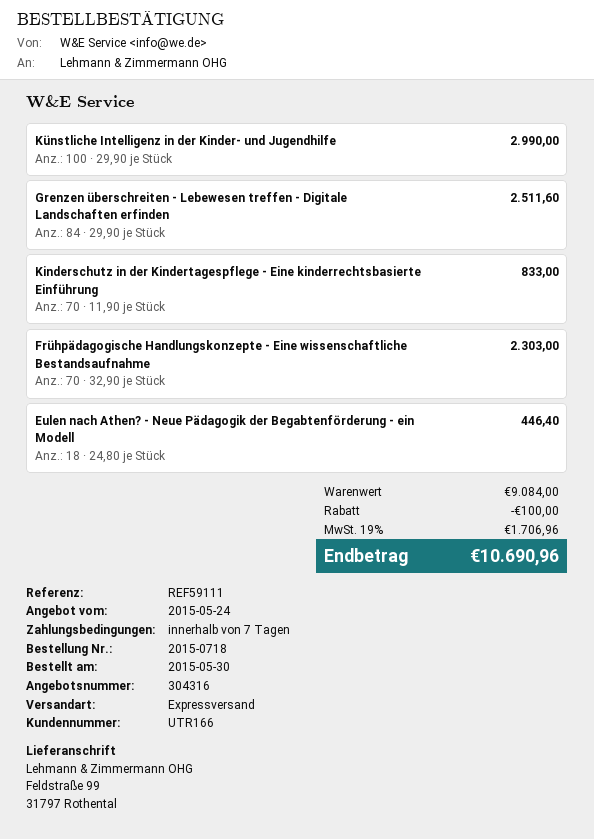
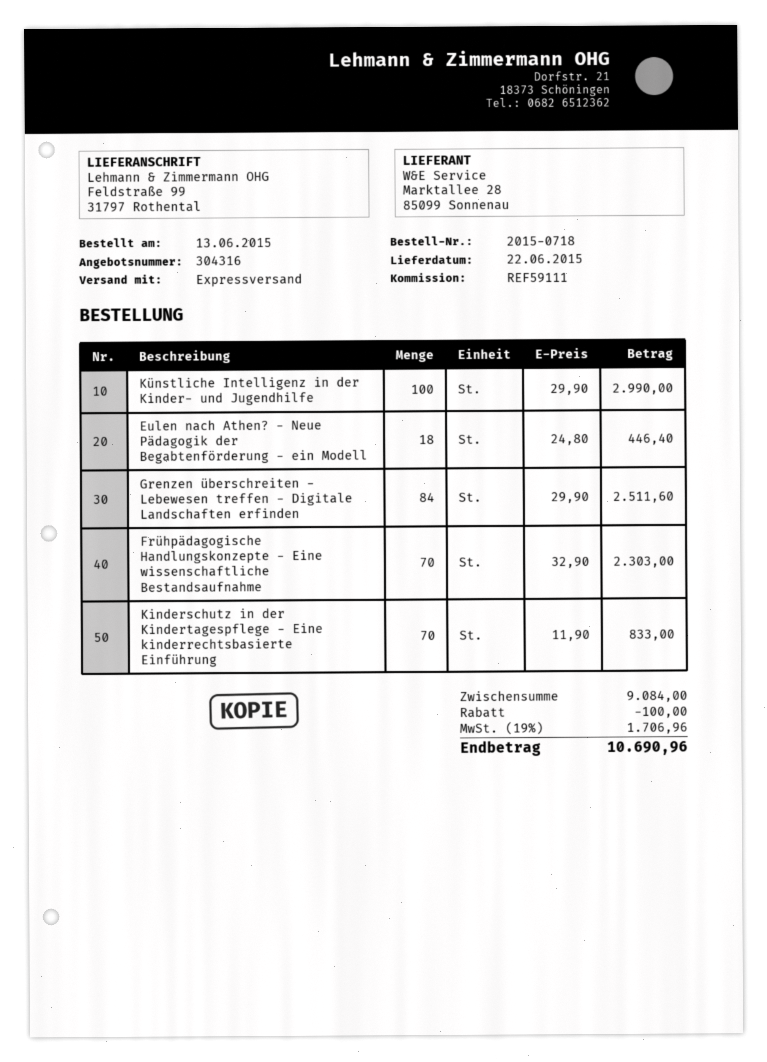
order date: 2015-05-30 -> 2015-06-13

